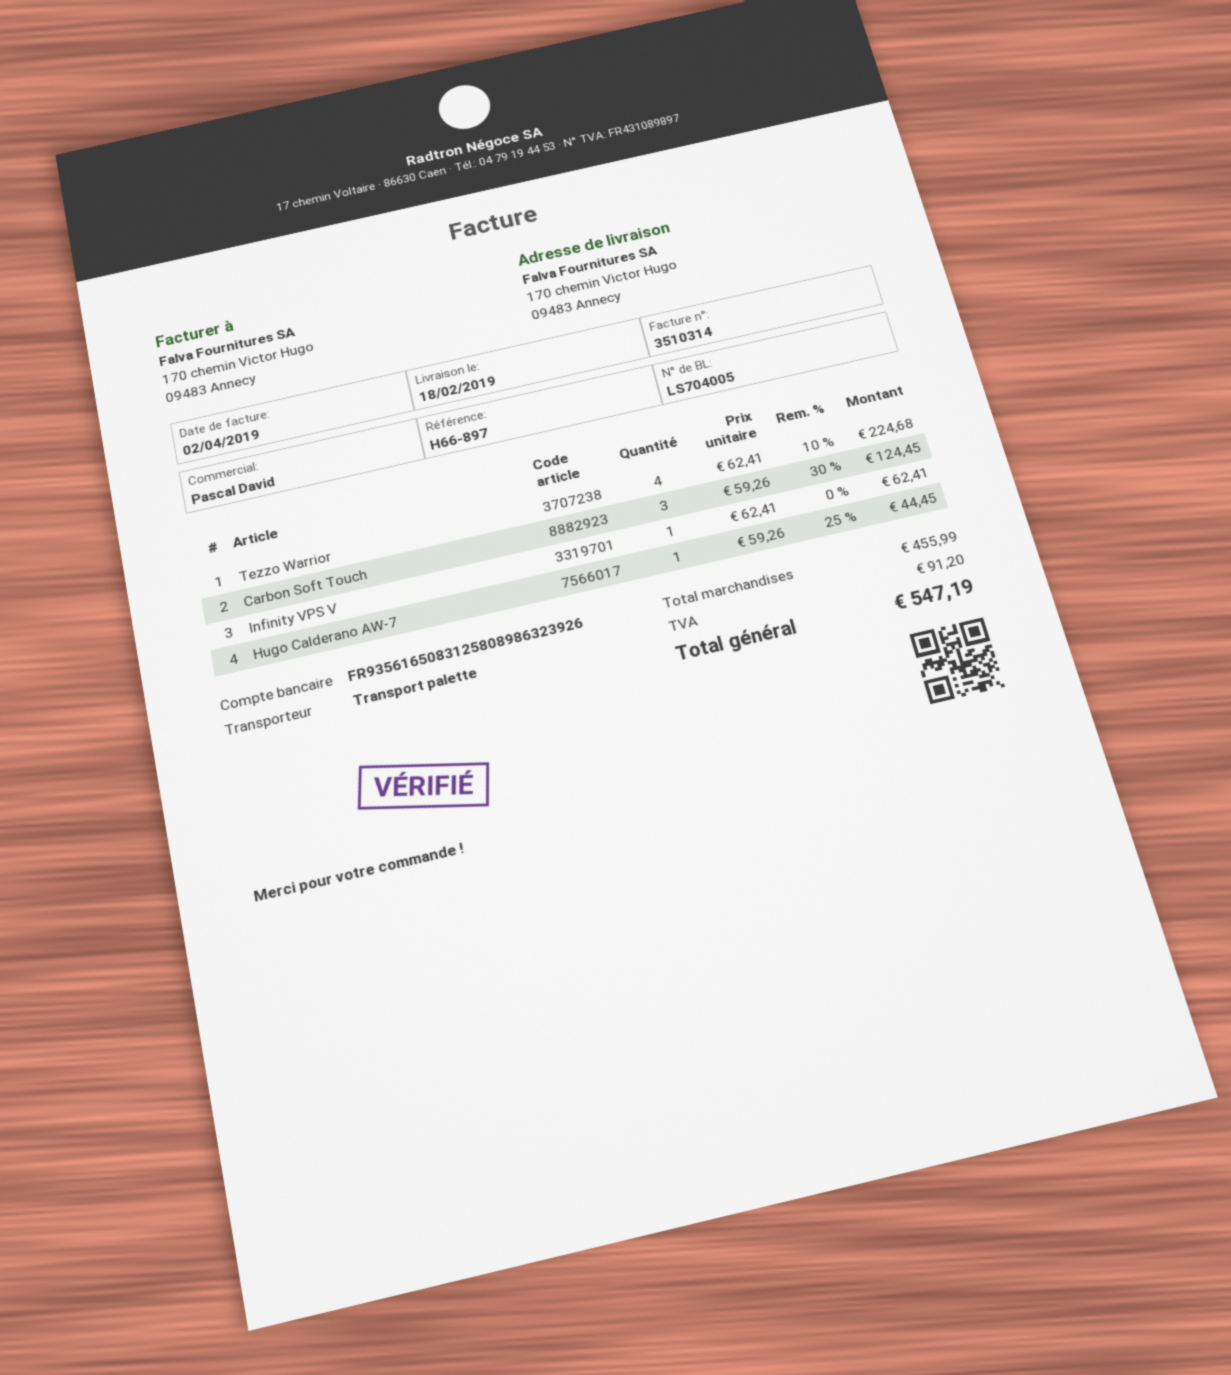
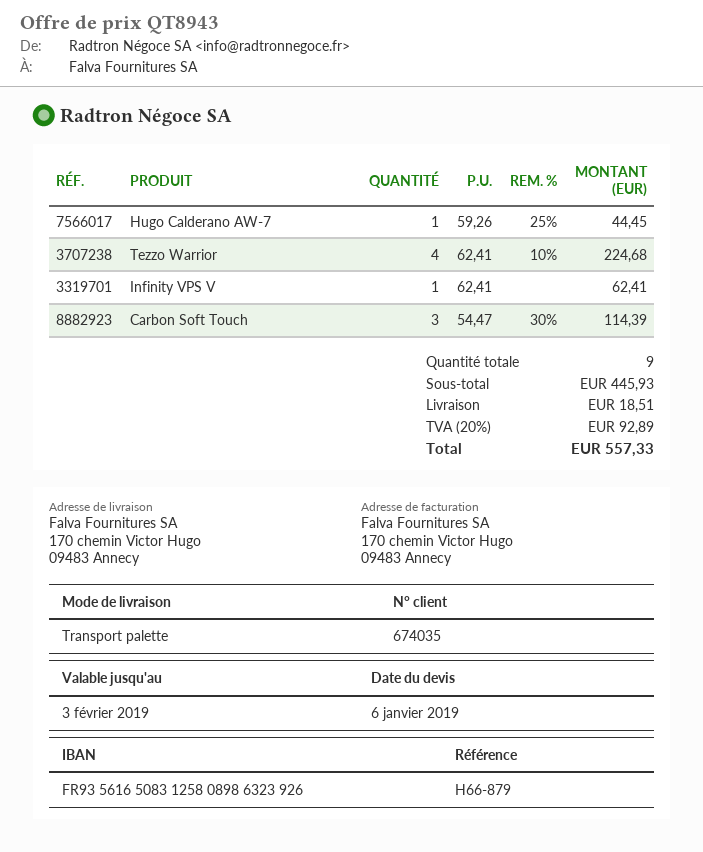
reference: H66-897 -> H66-879
Carbon Soft Touch: 3 x 59.26 - 30% = 124.45 -> 3 x 54.47 - 30% = 114.39
subtotal: 455.99 -> 445.93
shipping: none -> 18.51
tax: 91.20 -> 92.89
total: 547.19 -> 557.33

